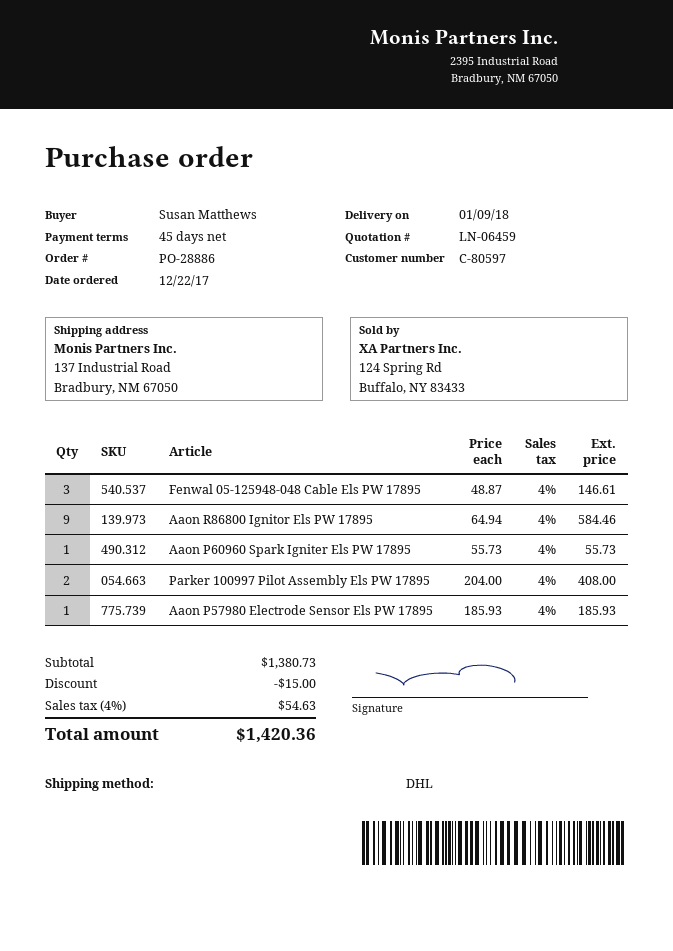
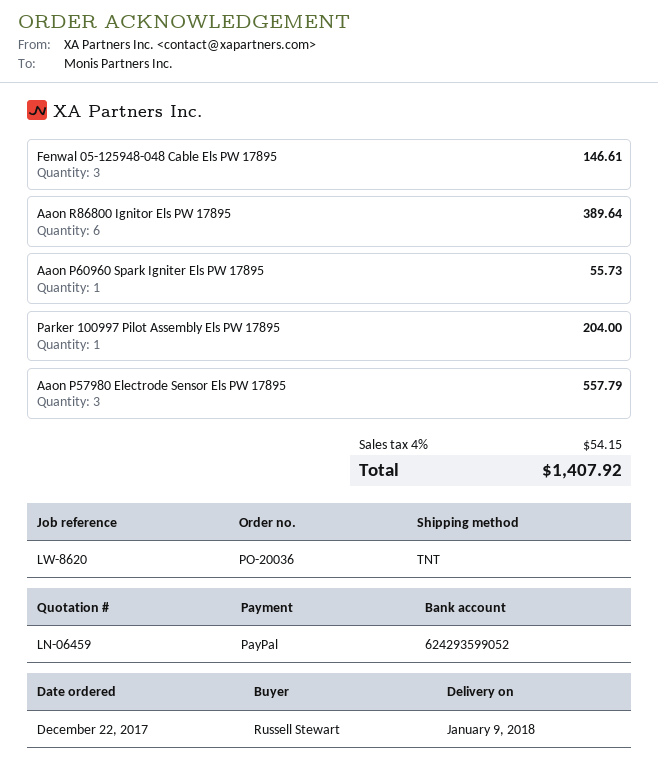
order number: PO-28886 -> PO-20036
ordered by: Susan Matthews -> Russell Stewart
shipping method: DHL -> TNT
Aaon R86800 Ignitor Els PW 17895: 9 for 584.46 -> 6 for 389.64
Parker 100997 Pilot Assembly Els PW 17895: 2 for 408.00 -> 1 for 204.00
Aaon P57980 Electrode Sensor Els PW 17895: 1 for 185.93 -> 3 for 557.79
discount: 15.00 -> none
tax: 4% = 54.63 -> 4% = 54.15
total: 1420.36 -> 1407.92

